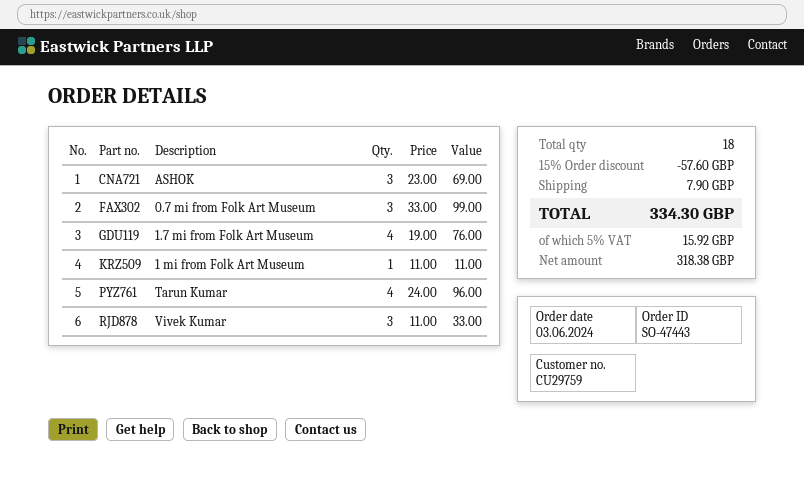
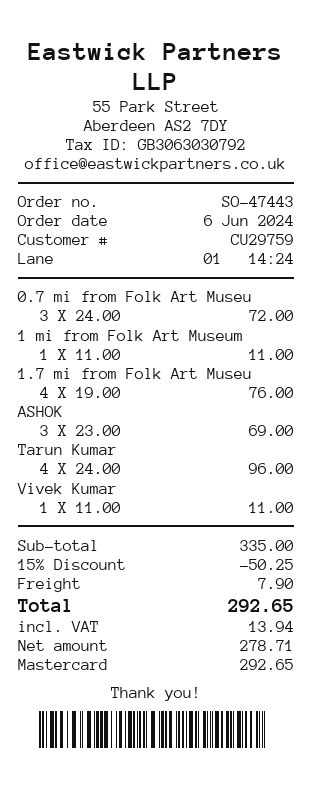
order date: 2024-06-03 -> 2024-06-06
0.7 mi from Folk Art Museum: 3 x 33.00 = 99.00 -> 3 x 24.00 = 72.00
Vivek Kumar: 3 x 11.00 = 33.00 -> 1 x 11.00 = 11.00
discount: 15% = 57.60 -> 15% = 50.25
net: 318.38 -> 278.71
tax: 15.92 -> 13.94
total: 334.30 -> 292.65

